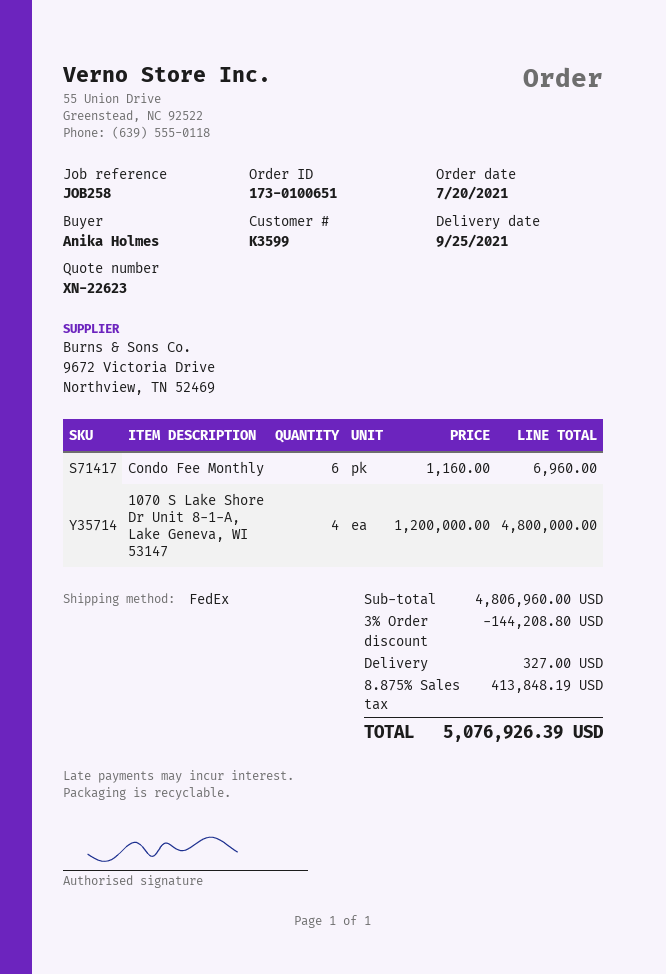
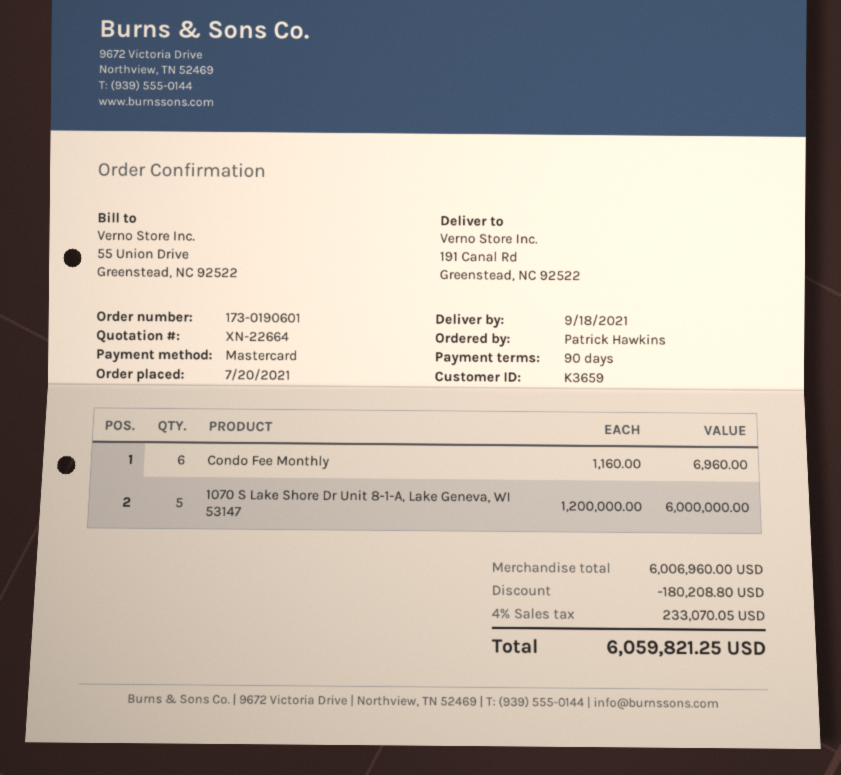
quote number: XN-22623 -> XN-22664
order number: 173-0100651 -> 173-0190601
delivery date: 2021-09-25 -> 2021-09-18
customer number: K3599 -> K3659
ordered by: Anika Holmes -> Patrick Hawkins
1070 S Lake Shore Dr Unit 8-1-A, Lake Geneva, WI 53147: 4 x 1200000.00 = 4800000.00 -> 5 x 1200000.00 = 6000000.00
subtotal: 4806960.00 -> 6006960.00
discount: 144208.80 -> 180208.80
shipping: 327.00 -> none
tax: 8.875% = 413848.19 -> 4% = 233070.05
total: 5076926.39 -> 6059821.25

